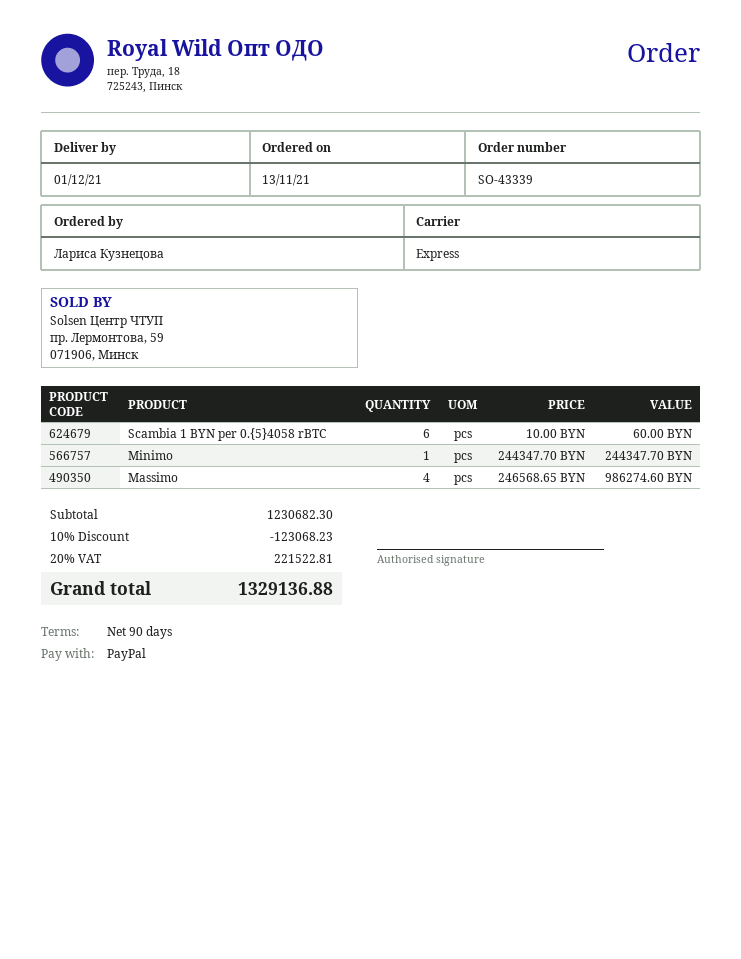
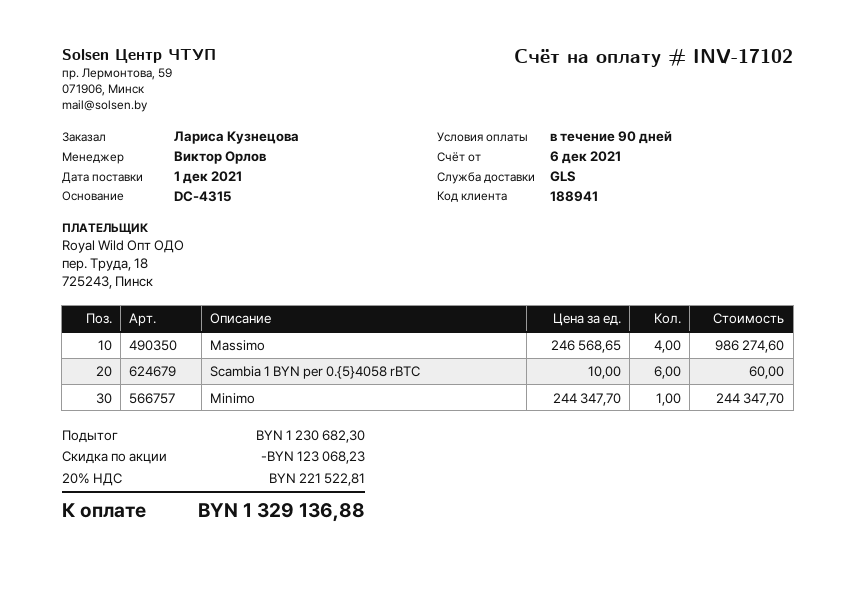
shipping method: express -> GLS

